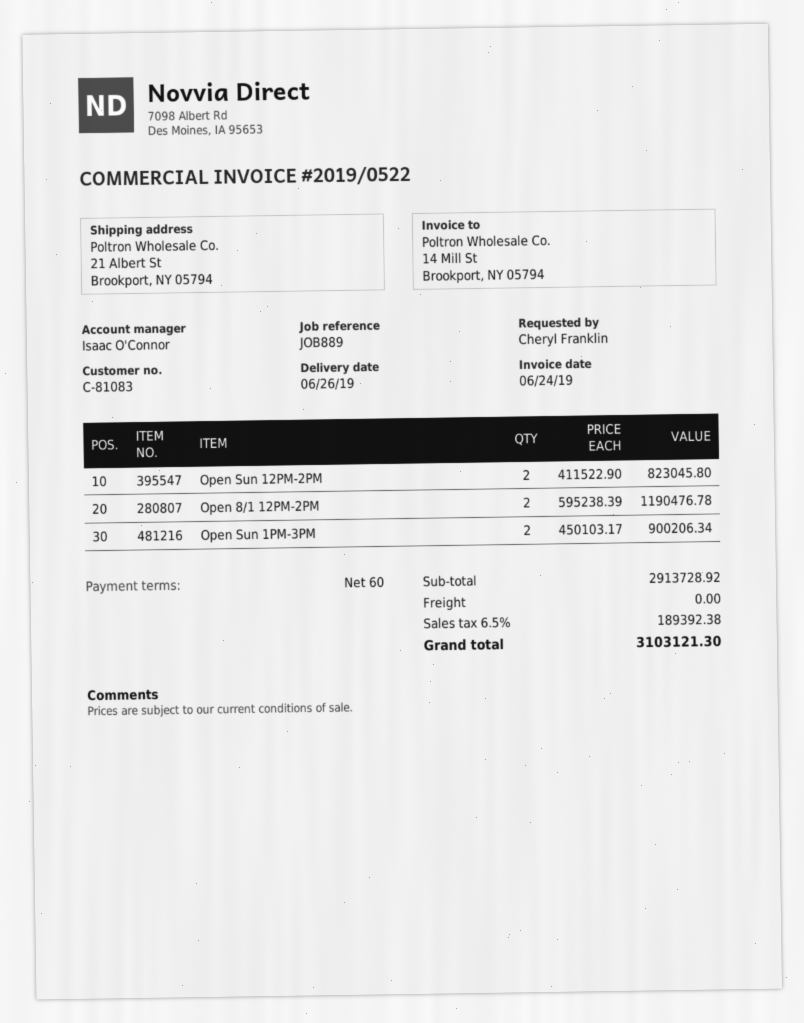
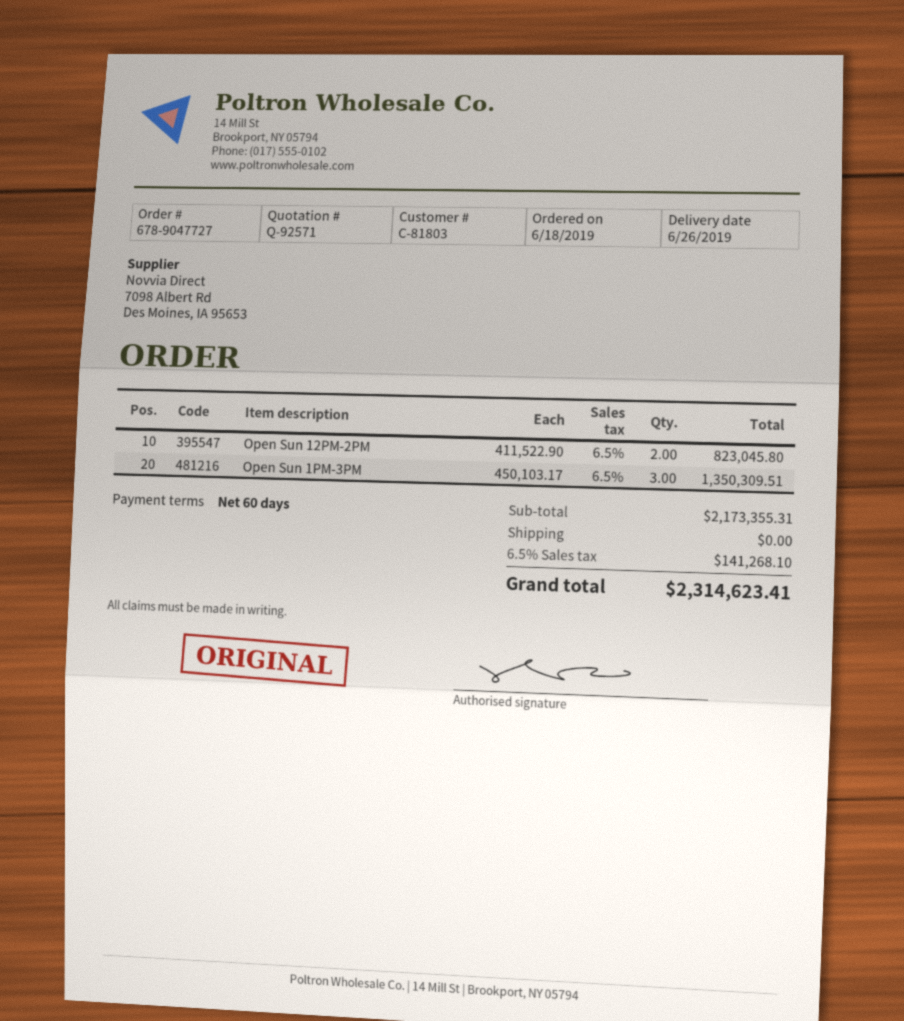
customer number: C-81083 -> C-81803
Open 8/1 12PM-2PM: 2 x 595238.39 = 1190476.78 -> none
Open Sun 1PM-3PM: 2 x 450103.17 = 900206.34 -> 3 x 450103.17 = 1350309.51
subtotal: 2913728.92 -> 2173355.31
tax: 6.5% = 189392.38 -> 6.5% = 141268.10
total: 3103121.30 -> 2314623.41

